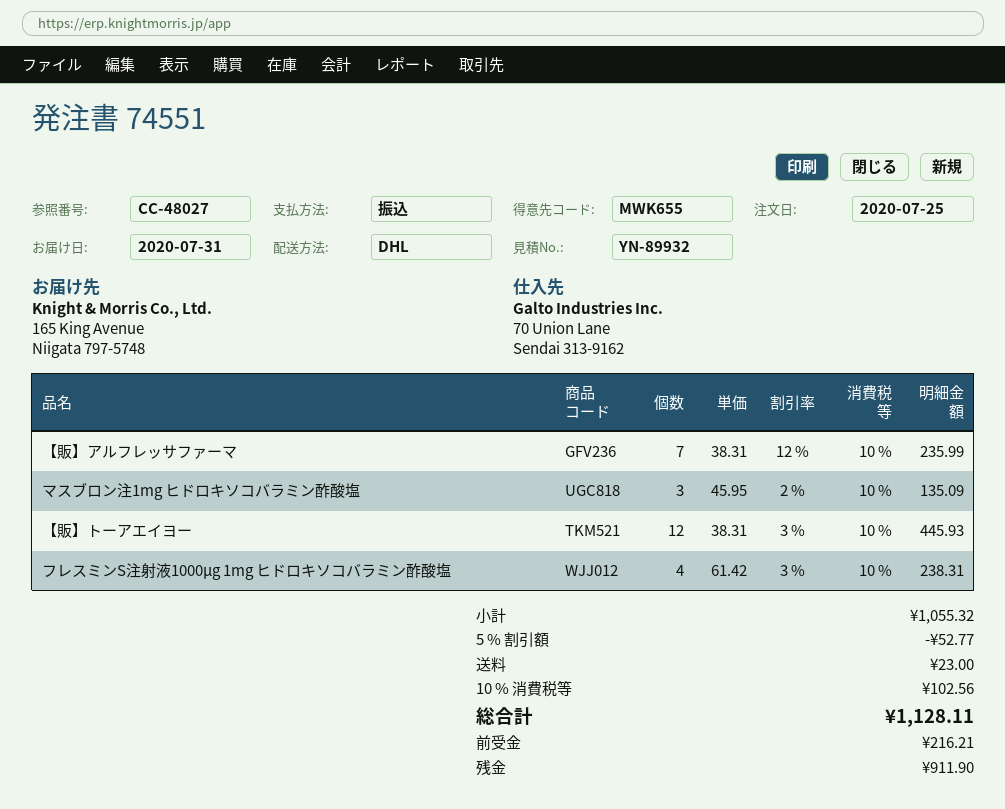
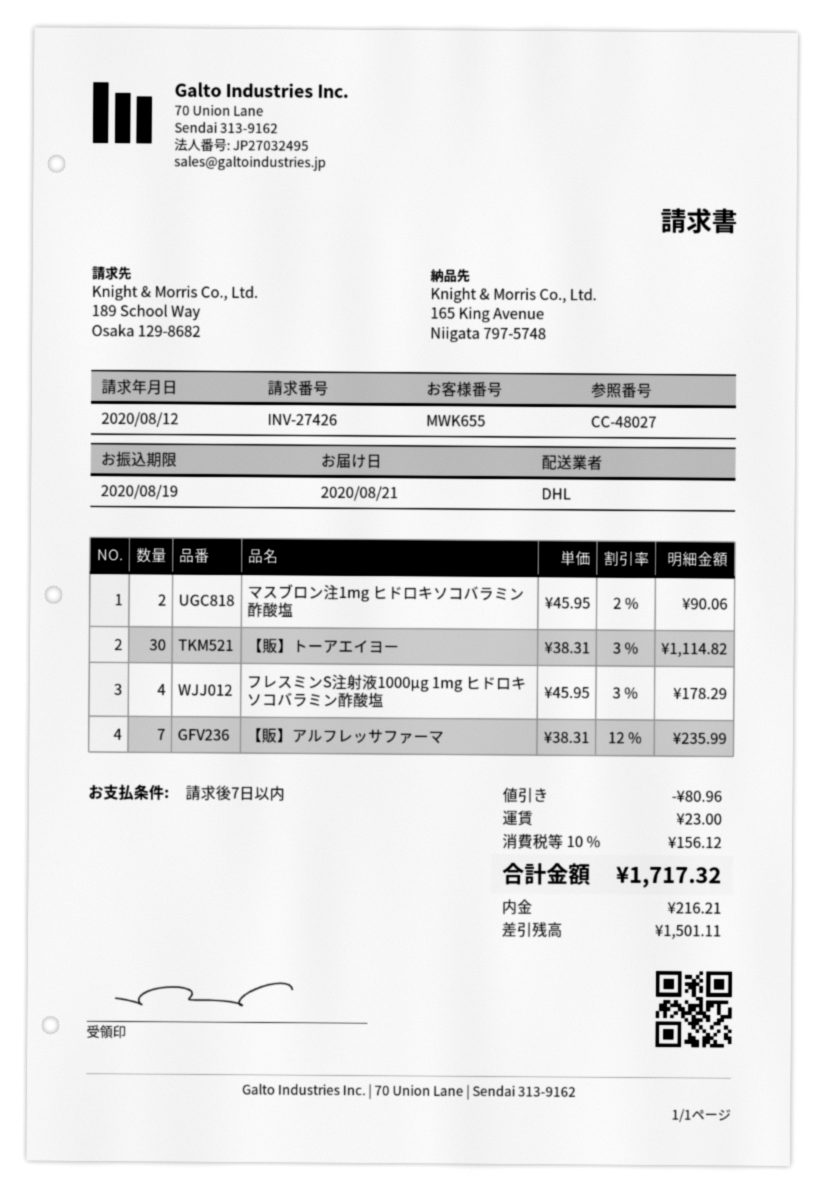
delivery date: 2020-07-31 -> 2020-08-21
マスブロン注1mg ヒドロキソコバラミン酢酸塩: 3 x 45.95 - 2% = 135.09 -> 2 x 45.95 - 2% = 90.06
【販】トーアエイヨー: 12 x 38.31 - 3% = 445.93 -> 30 x 38.31 - 3% = 1114.82
フレスミンS注射液1000μg 1mg ヒドロキソコバラミン酢酸塩: 4 x 61.42 - 3% = 238.31 -> 4 x 45.95 - 3% = 178.29
discount: 52.77 -> 80.96
tax: 10% = 102.56 -> 10% = 156.12
total: 1128.11 -> 1717.32
balance: 911.90 -> 1501.11

